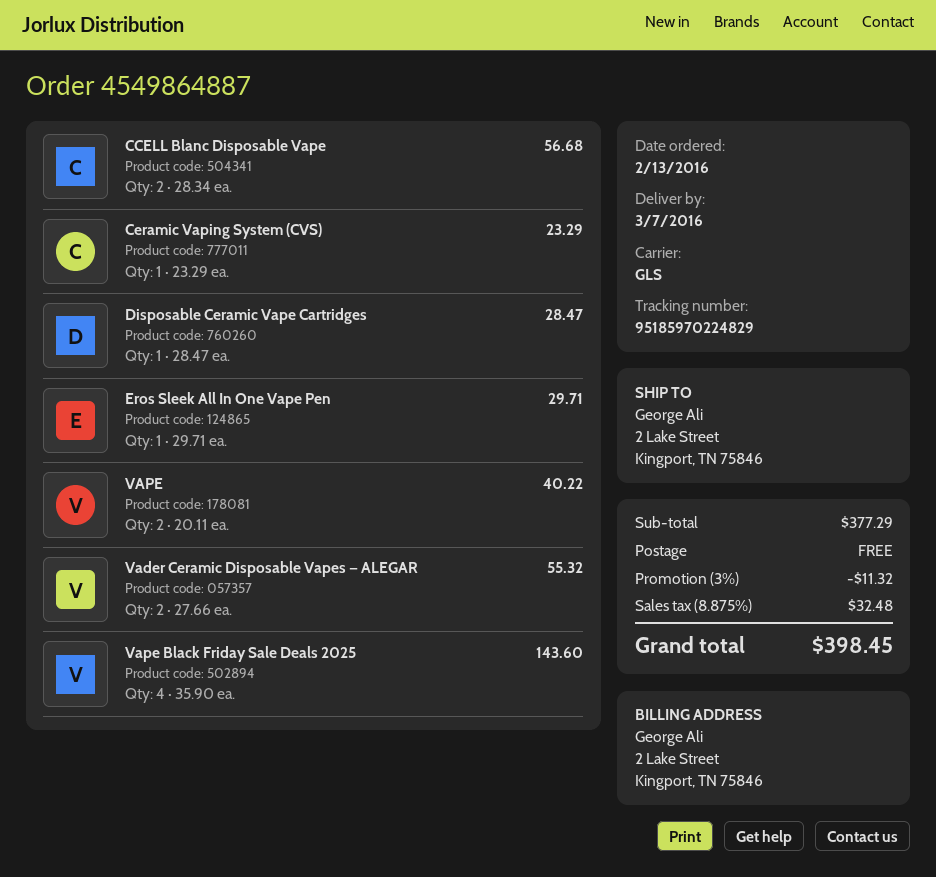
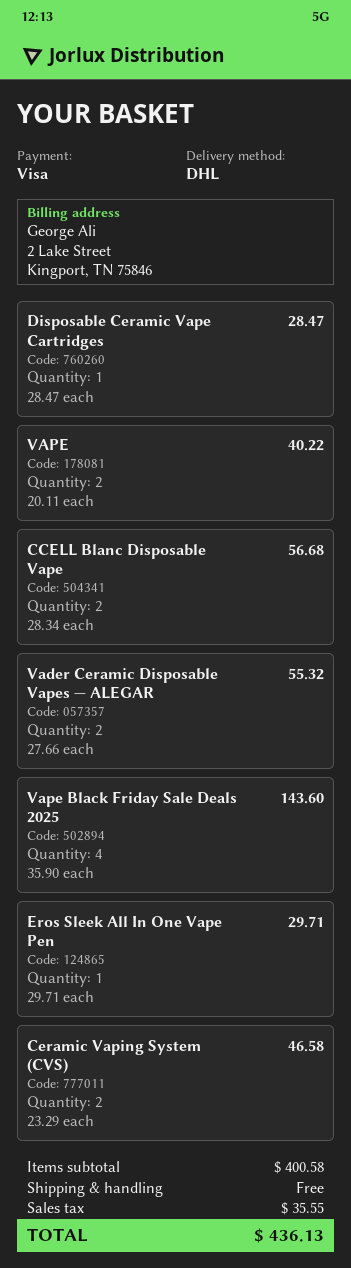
shipping method: GLS -> DHL
Ceramic Vaping System (CVS): 1 x 23.29 = 23.29 -> 2 x 23.29 = 46.58
subtotal: 377.29 -> 400.58
discount: 3% = 11.32 -> none
tax: 32.48 -> 35.55
total: 398.45 -> 436.13

